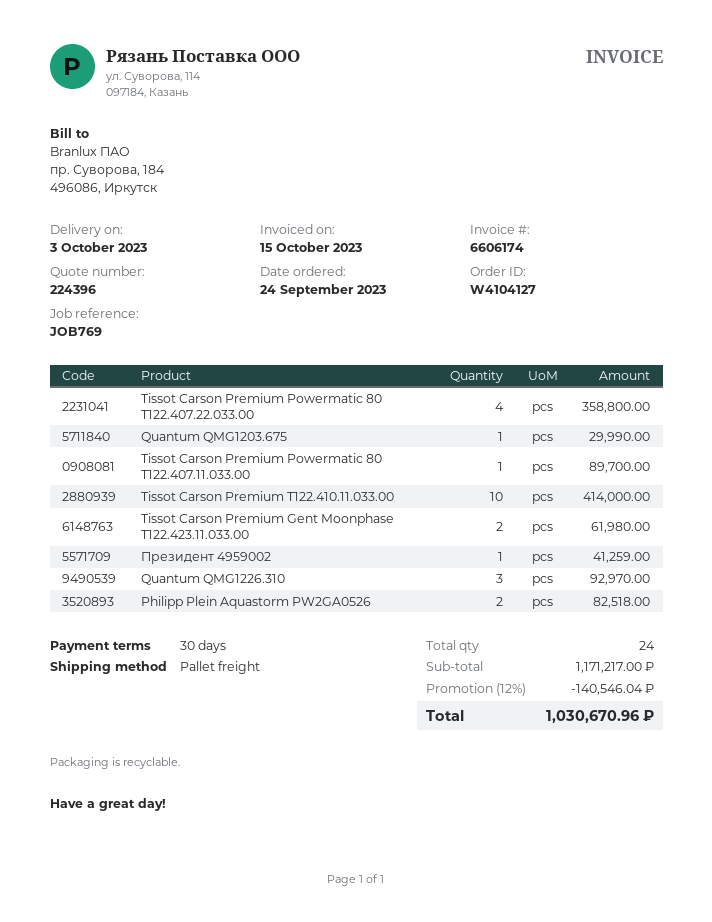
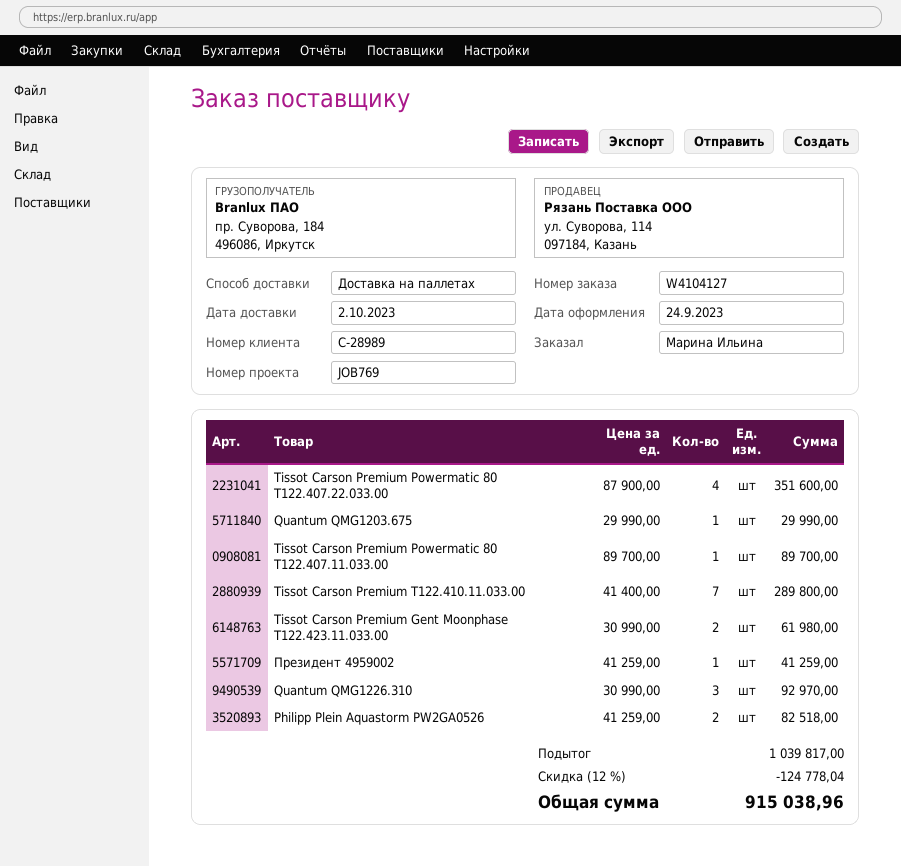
delivery date: 2023-10-03 -> 2023-10-02
Tissot Carson Premium Powermatic 80 T122.407.22.033.00: 4 for 358800.00 -> 4 for 351600.00
Tissot Carson Premium T122.410.11.033.00: 10 for 414000.00 -> 7 for 289800.00
subtotal: 1171217.00 -> 1039817.00
discount: 12% = 140546.04 -> 12% = 124778.04
total: 1030670.96 -> 915038.96

